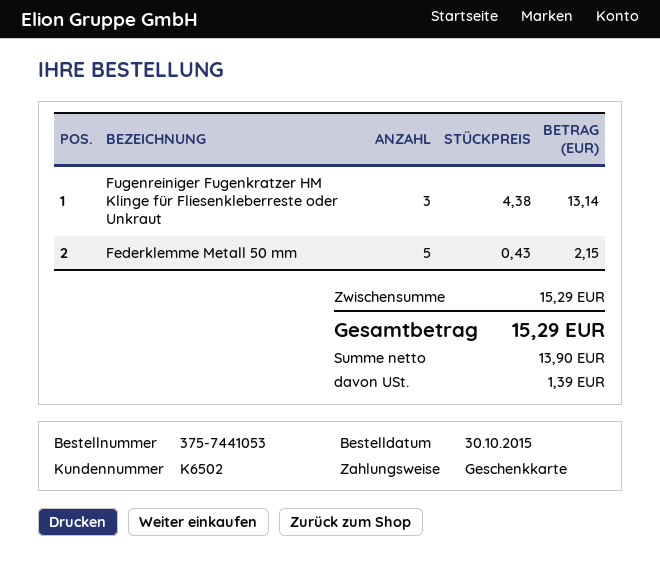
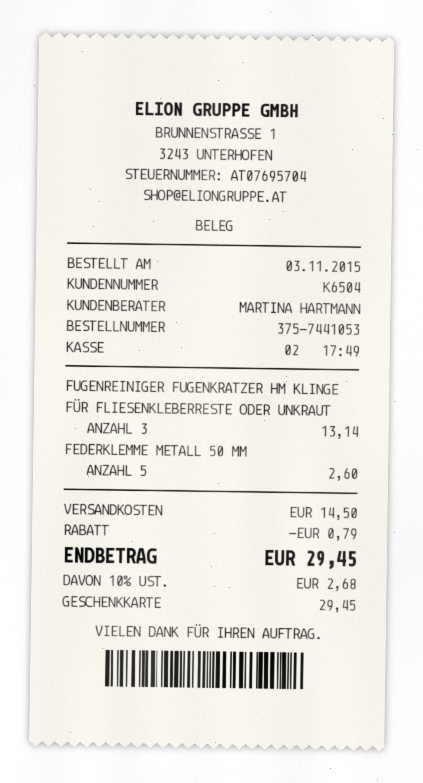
order date: 2015-10-30 -> 2015-11-03
customer number: K6502 -> K6504
Federklemme Metall 50 mm: 5 for 2.15 -> 5 for 2.60
discount: none -> 0.79
shipping: none -> 14.50
tax: 1.39 -> 2.68
total: 15.29 -> 29.45

